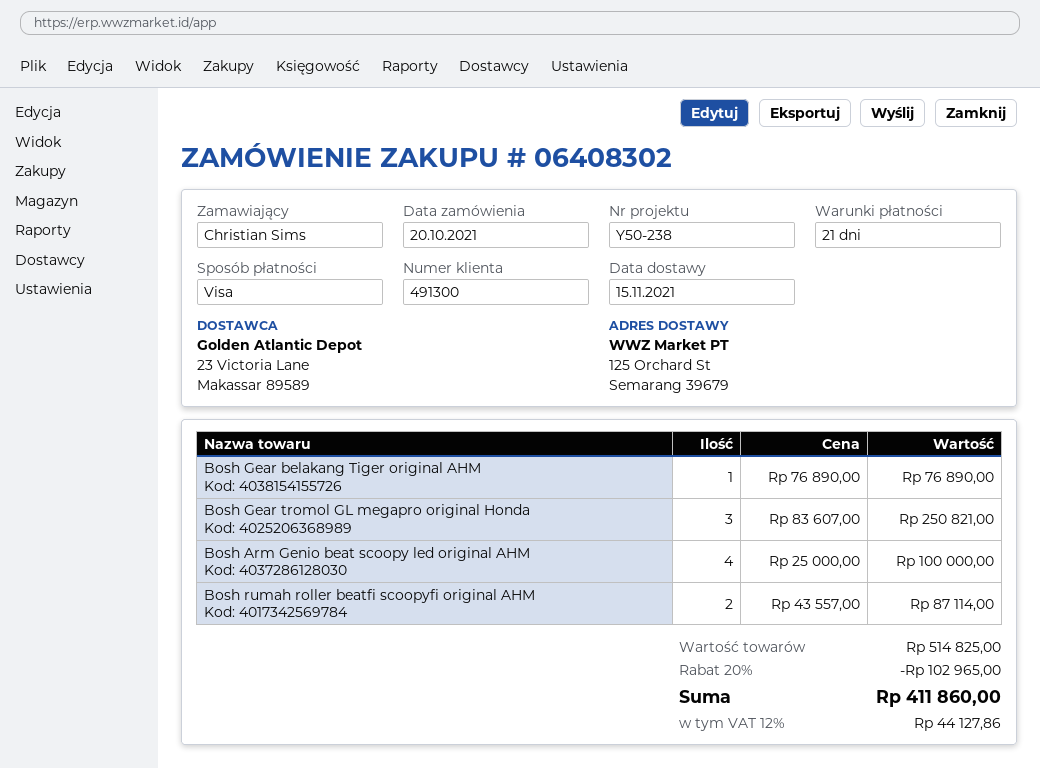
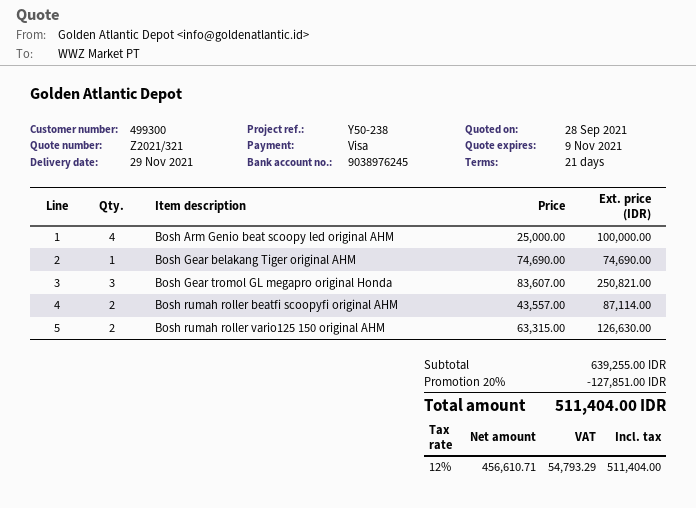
delivery date: 2021-11-15 -> 2021-11-29
customer number: 491300 -> 499300
Bosh Gear belakang Tiger original AHM: 1 x 76890.00 = 76890.00 -> 1 x 74690.00 = 74690.00
Bosh rumah roller vario125 150 original AHM: none -> 2 x 63315.00 = 126630.00
subtotal: 514825.00 -> 639255.00
discount: 20% = 102965.00 -> 20% = 127851.00
tax: 12% = 44127.86 -> 12% = 54793.29
total: 411860.00 -> 511404.00

